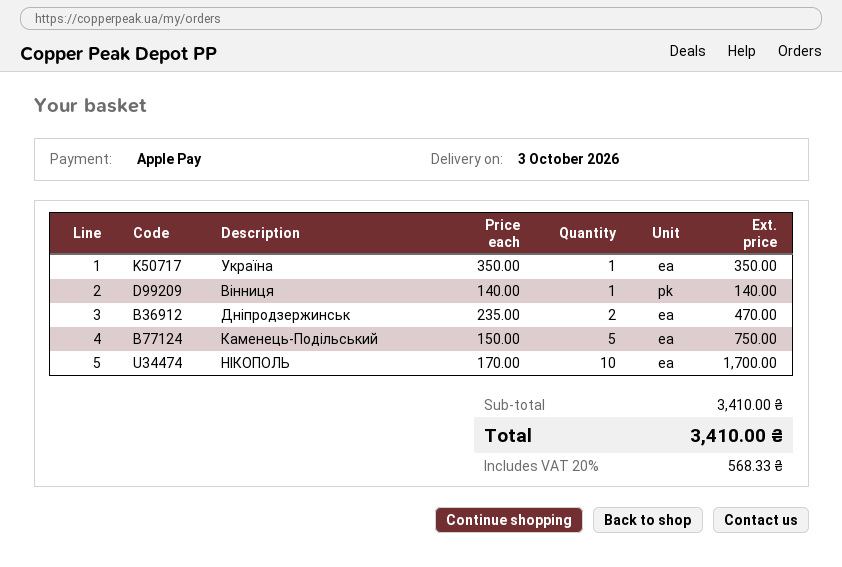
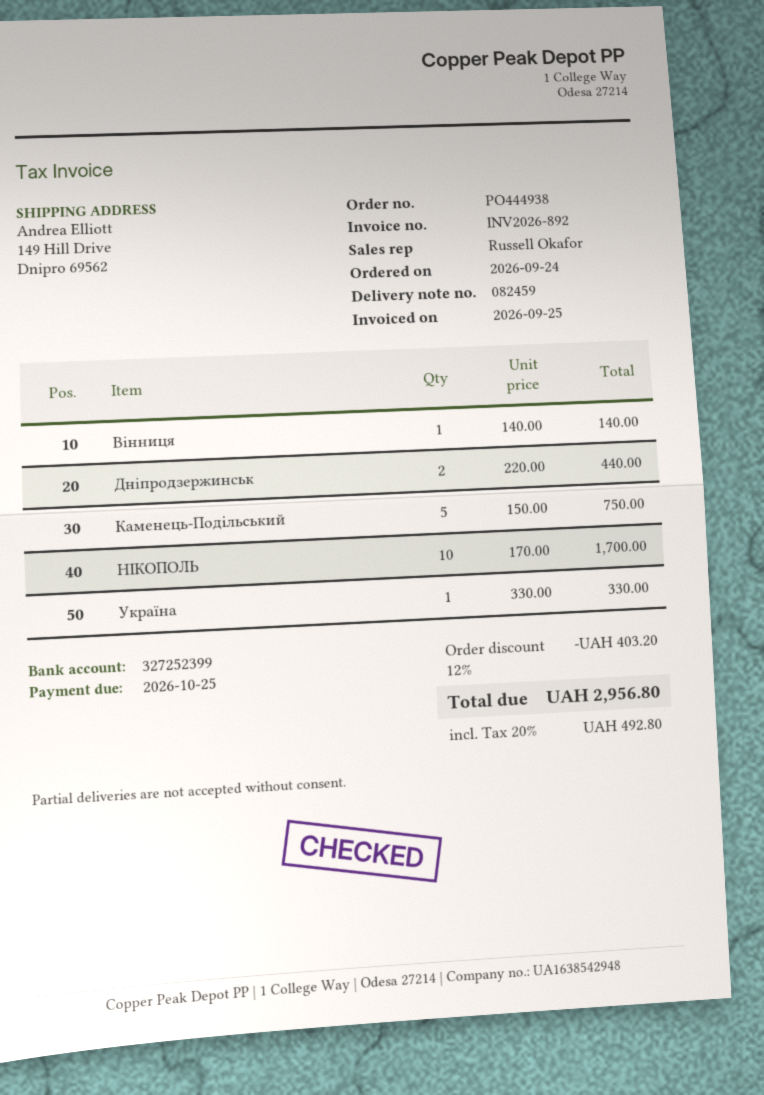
Україна: 1 x 350.00 = 350.00 -> 1 x 330.00 = 330.00
Дніпродзержинськ: 2 x 235.00 = 470.00 -> 2 x 220.00 = 440.00
discount: none -> 12% = 403.20
tax: 20% = 568.33 -> 20% = 492.80
total: 3410.00 -> 2956.80

